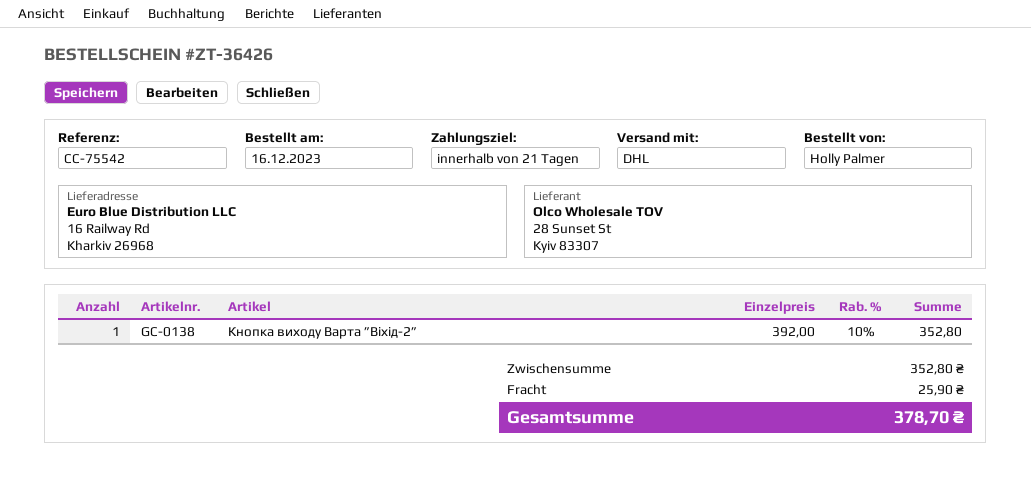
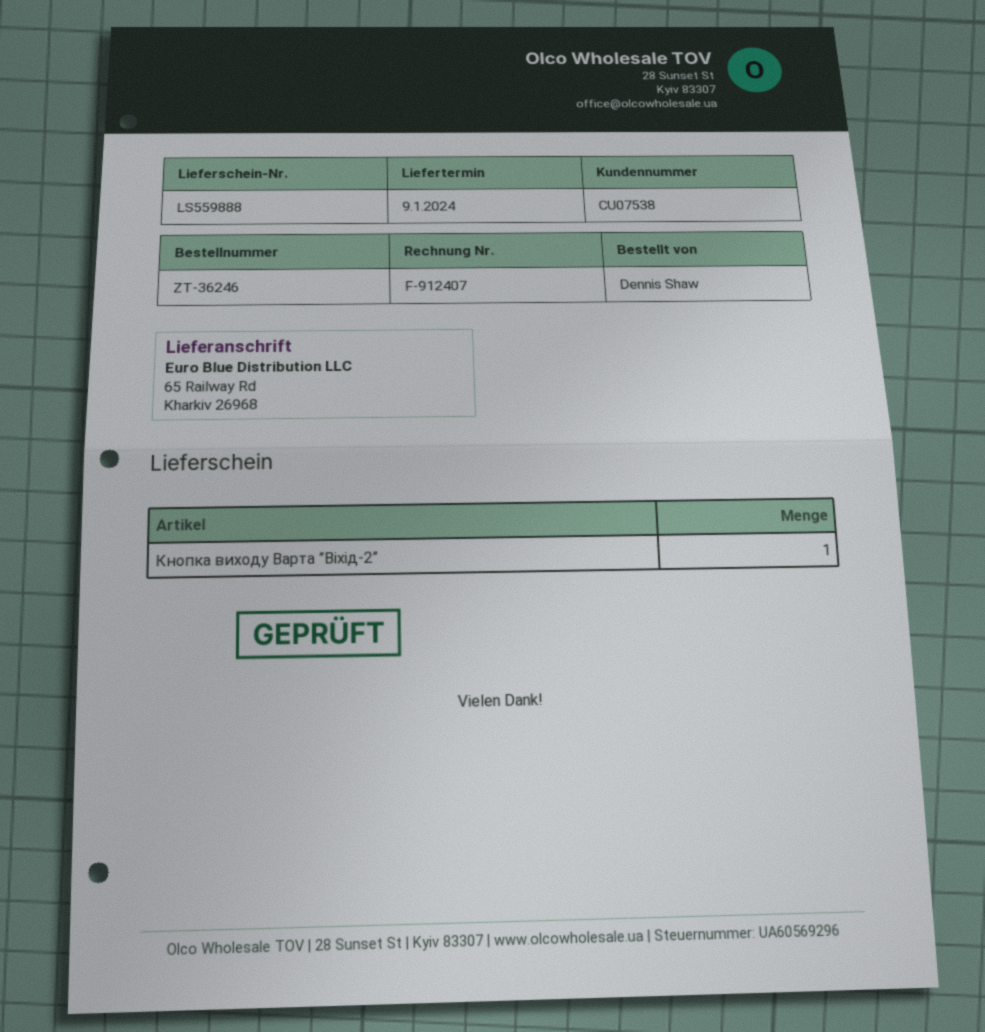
order number: ZT-36426 -> ZT-36246
ordered by: Holly Palmer -> Dennis Shaw
ship to: 16 Railway Rd, Kharkiv 26968 -> 65 Railway Rd, Kharkiv 26968

